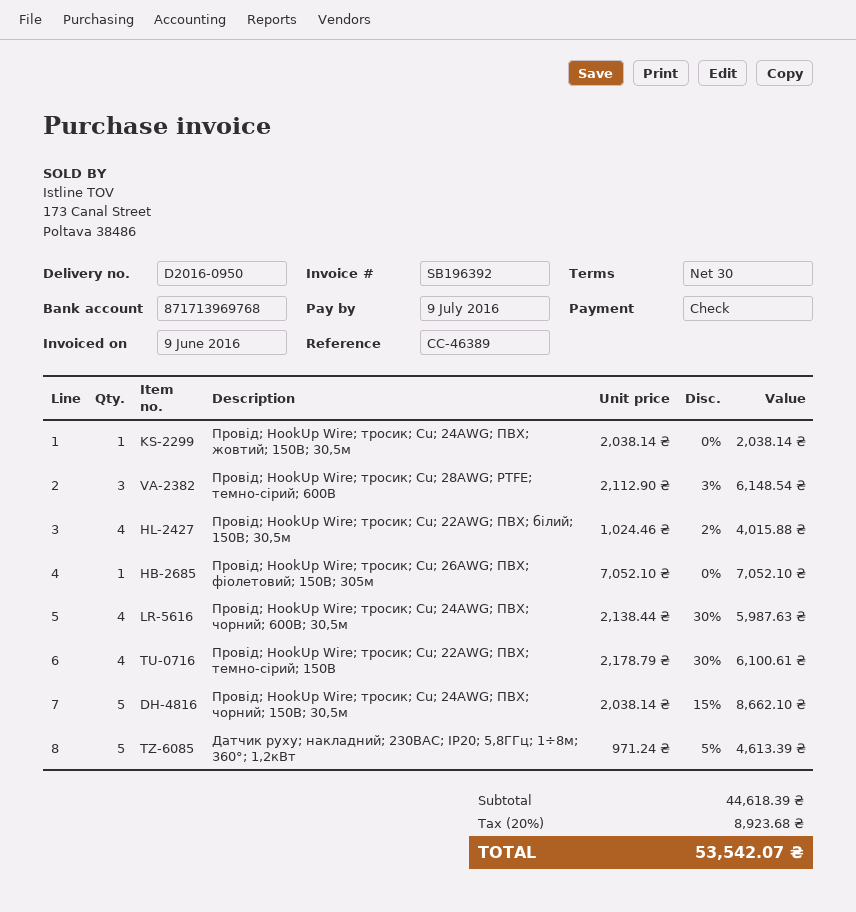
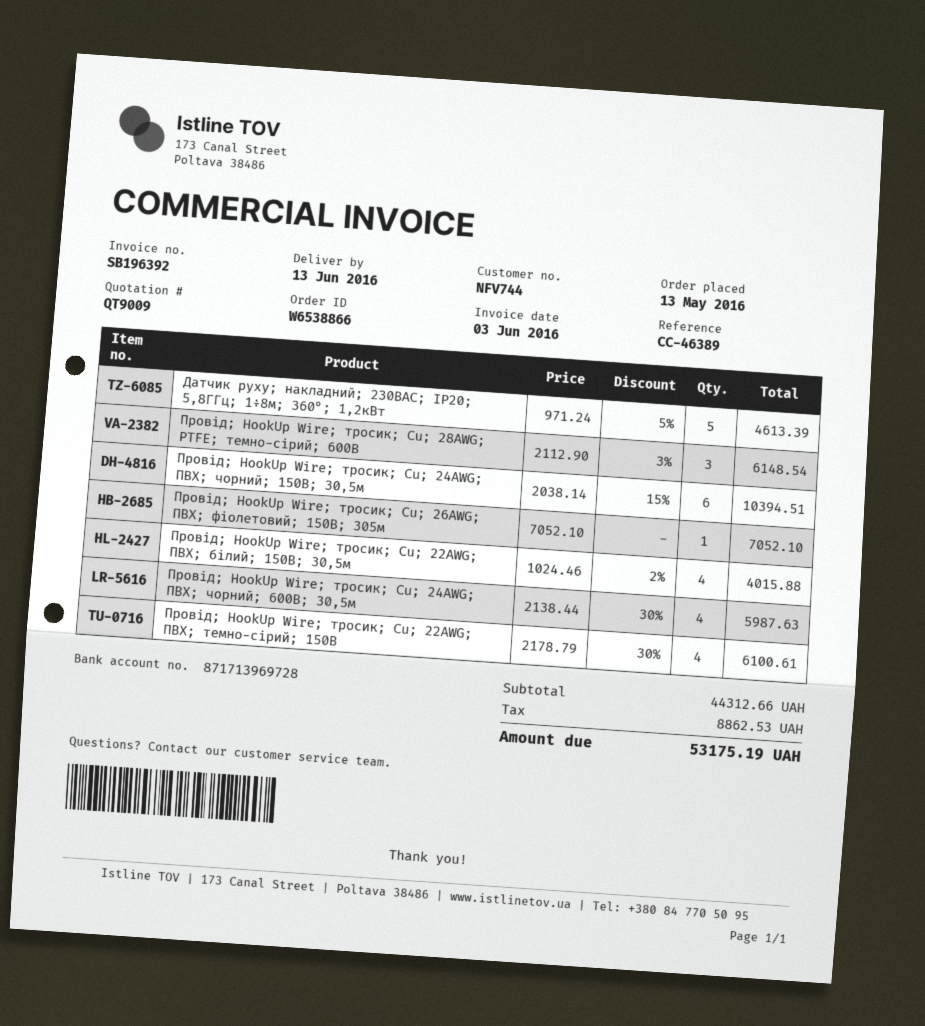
invoice date: 2016-06-09 -> 2016-06-03
bank account: 871713969768 -> 871713969728
Провід; HookUp Wire; тросик; Cu; 24AWG; ПВХ; жовтий; 150В; 30,5м: 1 x 2038.14 = 2038.14 -> none
Провід; HookUp Wire; тросик; Cu; 24AWG; ПВХ; чорний; 150В; 30,5м: 5 x 2038.14 - 15% = 8662.10 -> 6 x 2038.14 - 15% = 10394.51
subtotal: 44618.39 -> 44312.66
tax: 8923.68 -> 8862.53
total: 53542.07 -> 53175.19

